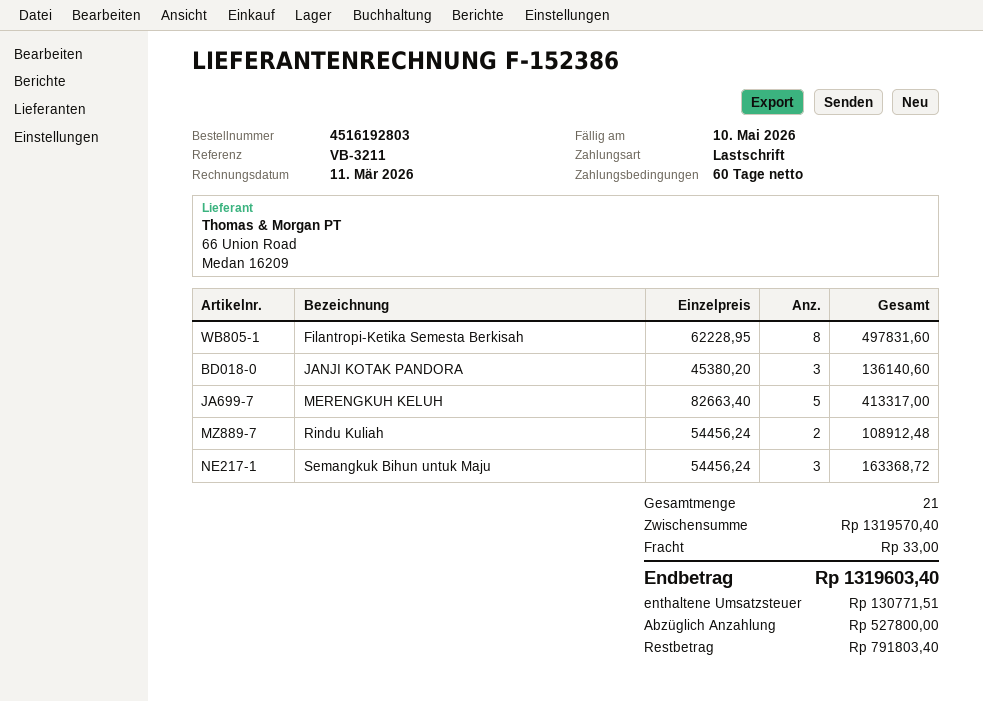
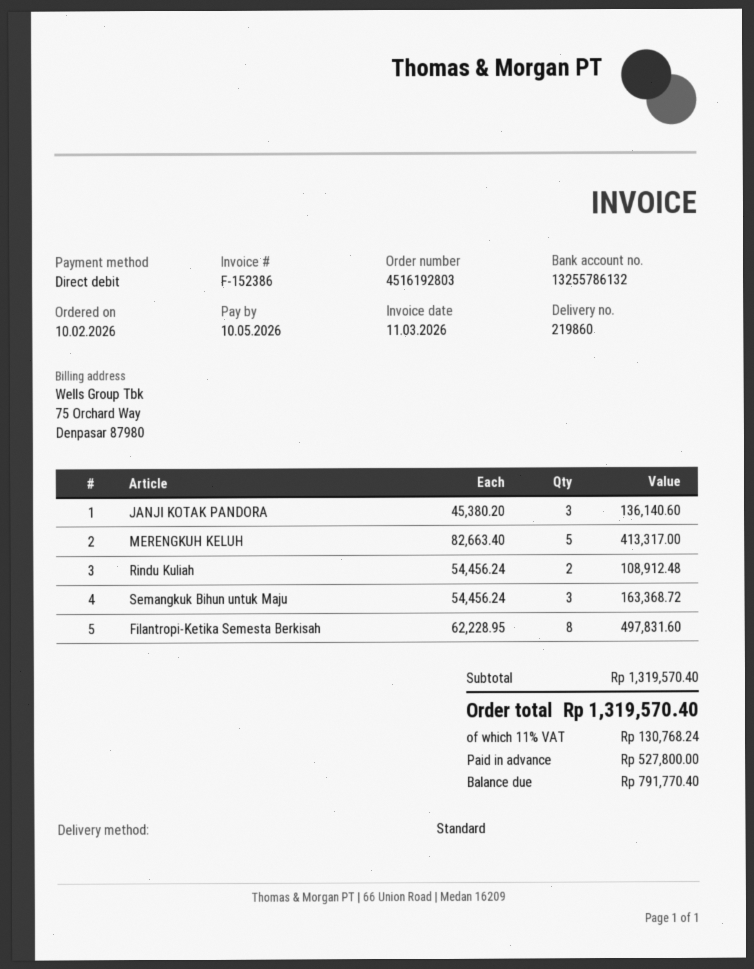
shipping: 33.00 -> none
tax: 130771.51 -> 130768.24
total: 1319603.40 -> 1319570.40
balance: 791803.40 -> 791770.40

